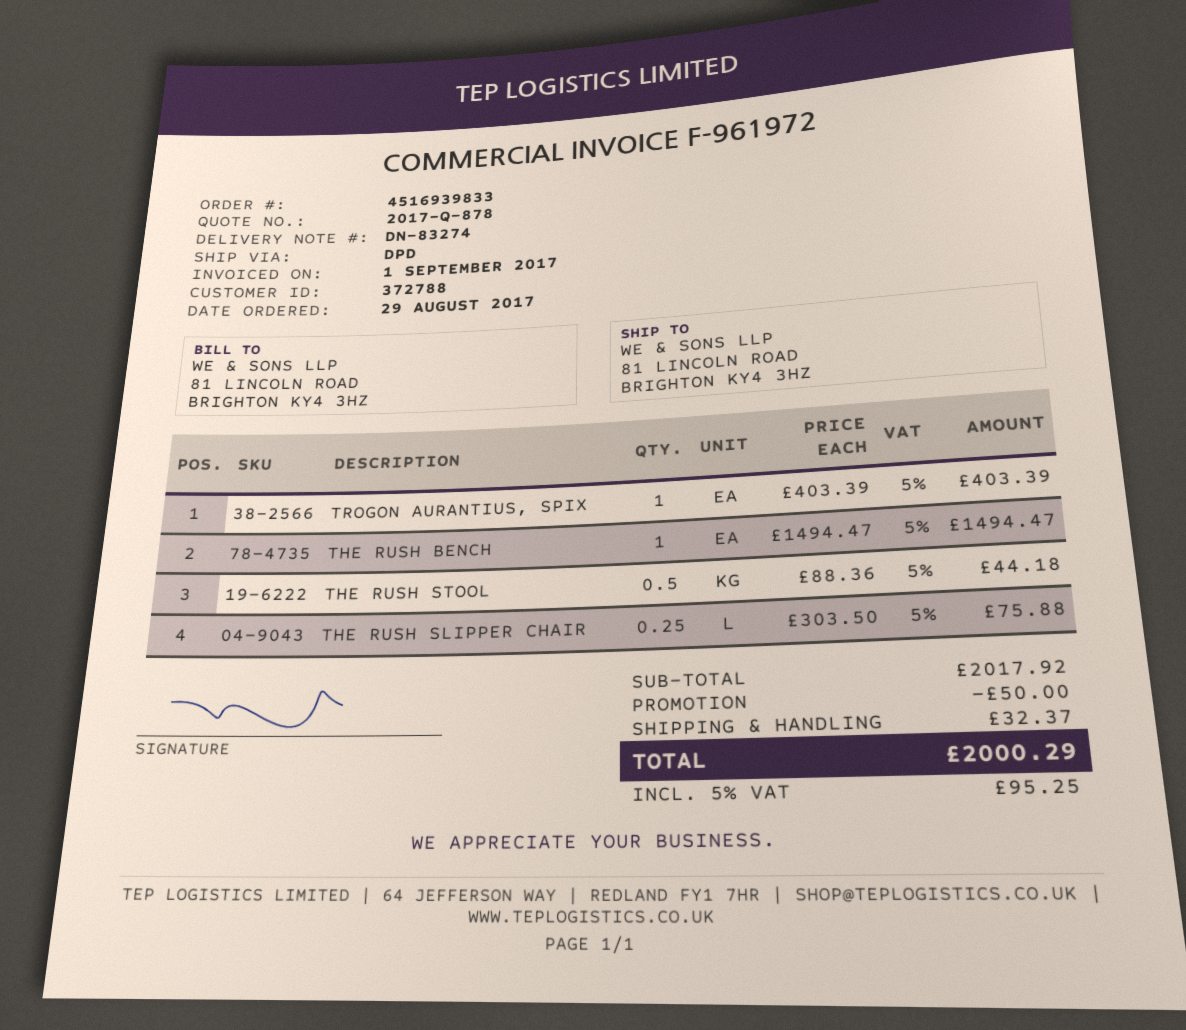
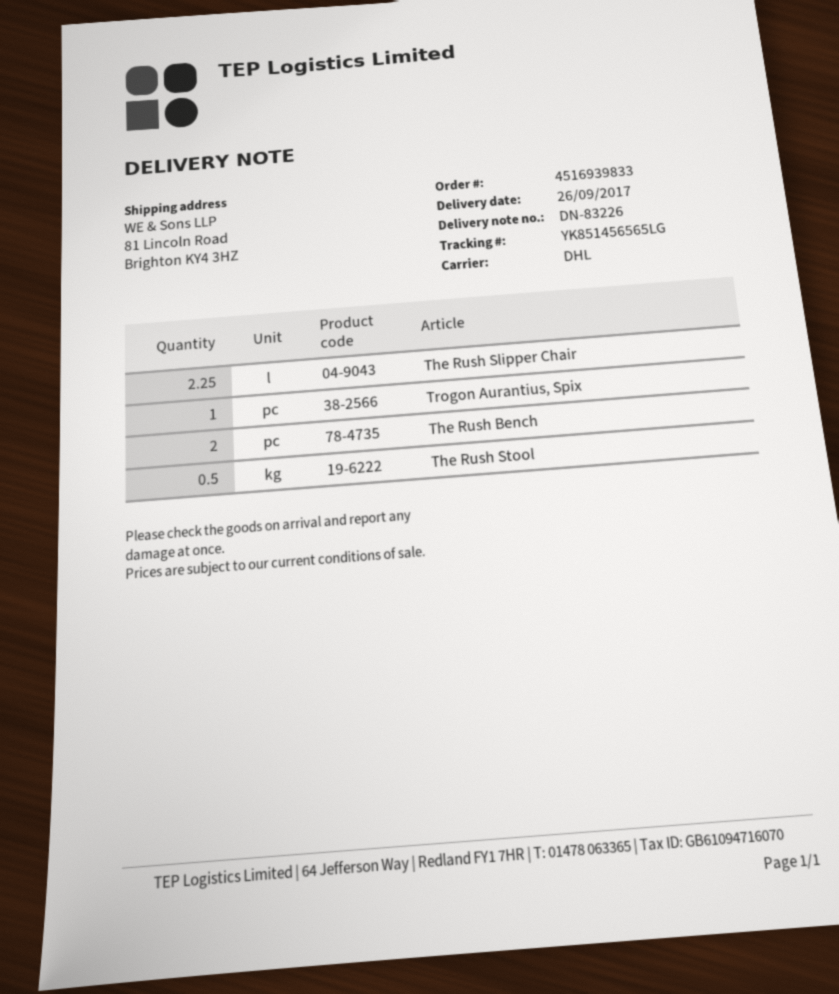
delivery note number: DN-83274 -> DN-83226
shipping method: DPD -> DHL
THE RUSH BENCH: 1 -> 2
THE RUSH SLIPPER CHAIR: 0.25 -> 2.25

